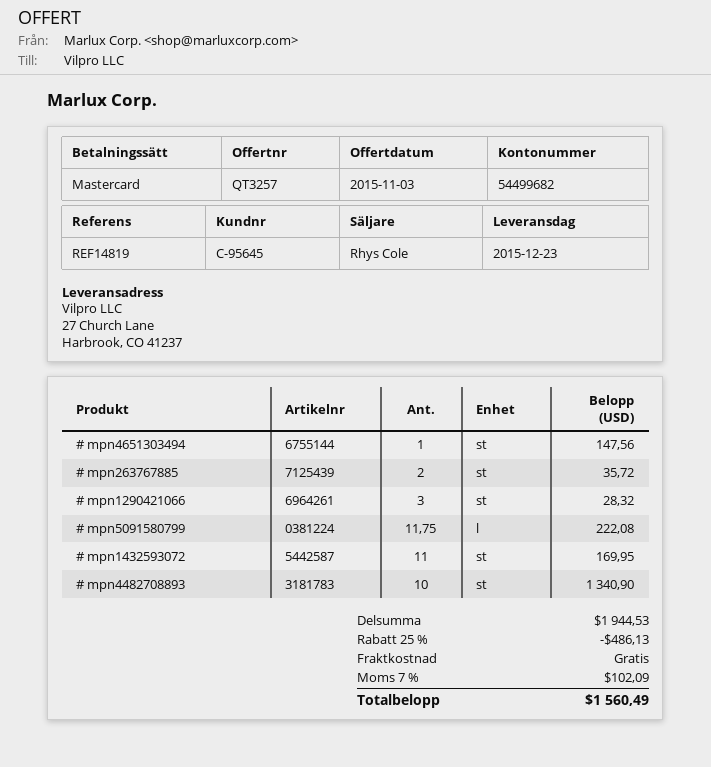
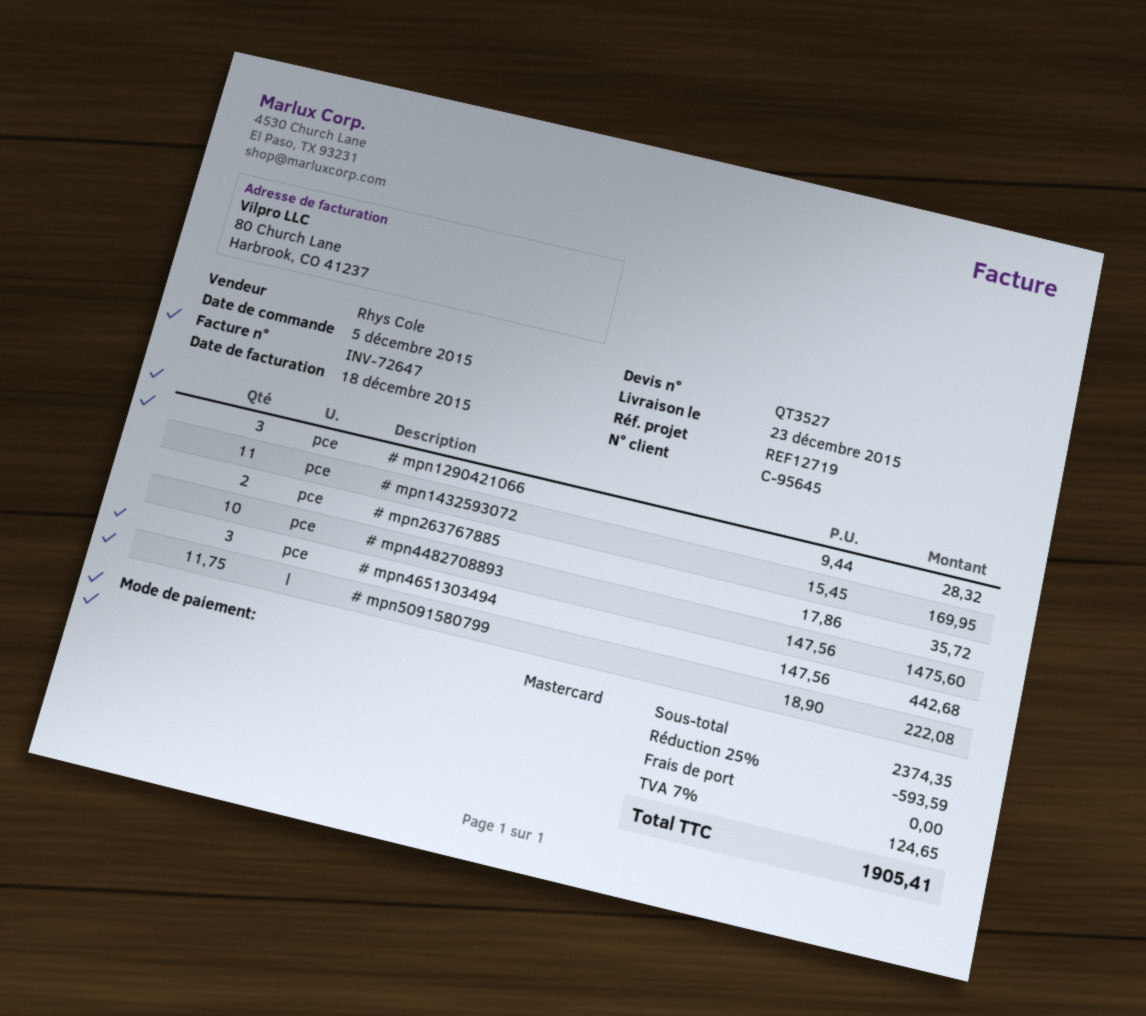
quote number: QT3257 -> QT3527
reference: REF14819 -> REF12719
# mpn4651303494: 1 for 147.56 -> 3 for 442.68
# mpn4482708893: 10 for 1340.90 -> 10 for 1475.60
subtotal: 1944.53 -> 2374.35
discount: 25% = 486.13 -> 25% = 593.59
tax: 7% = 102.09 -> 7% = 124.65
total: 1560.49 -> 1905.41

